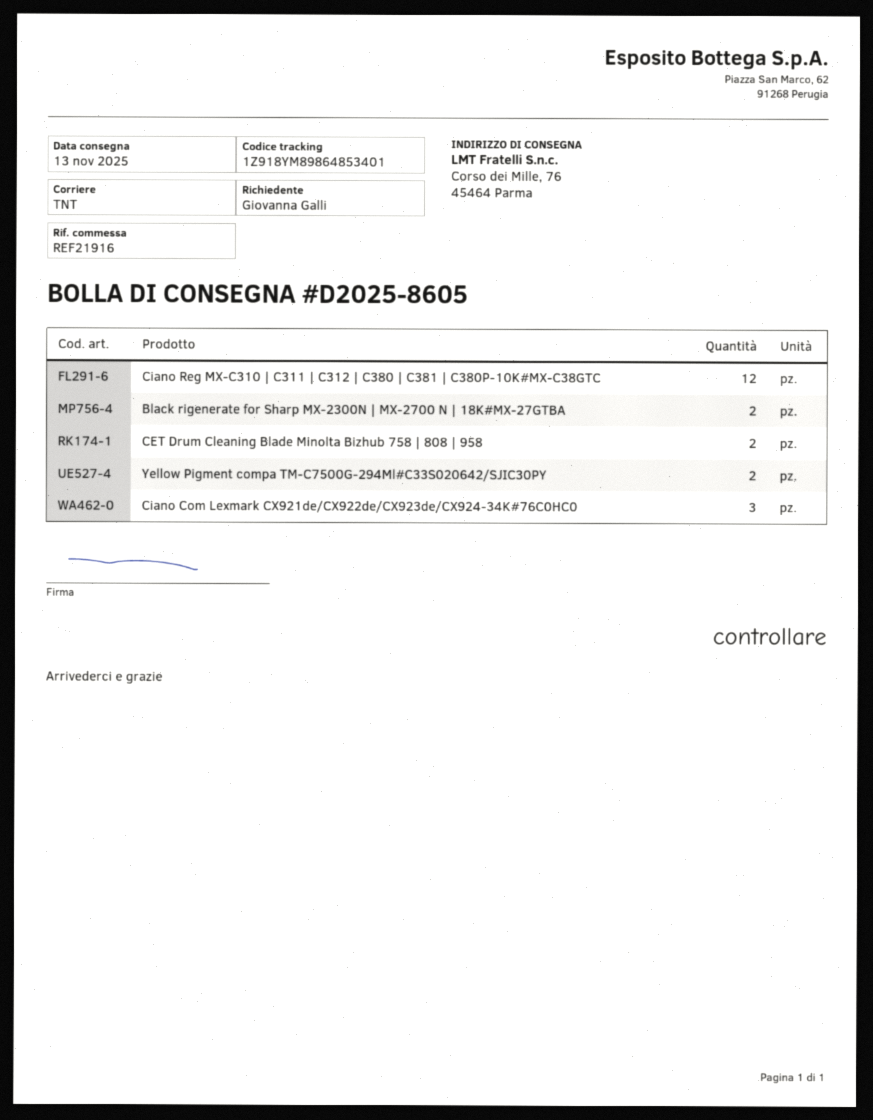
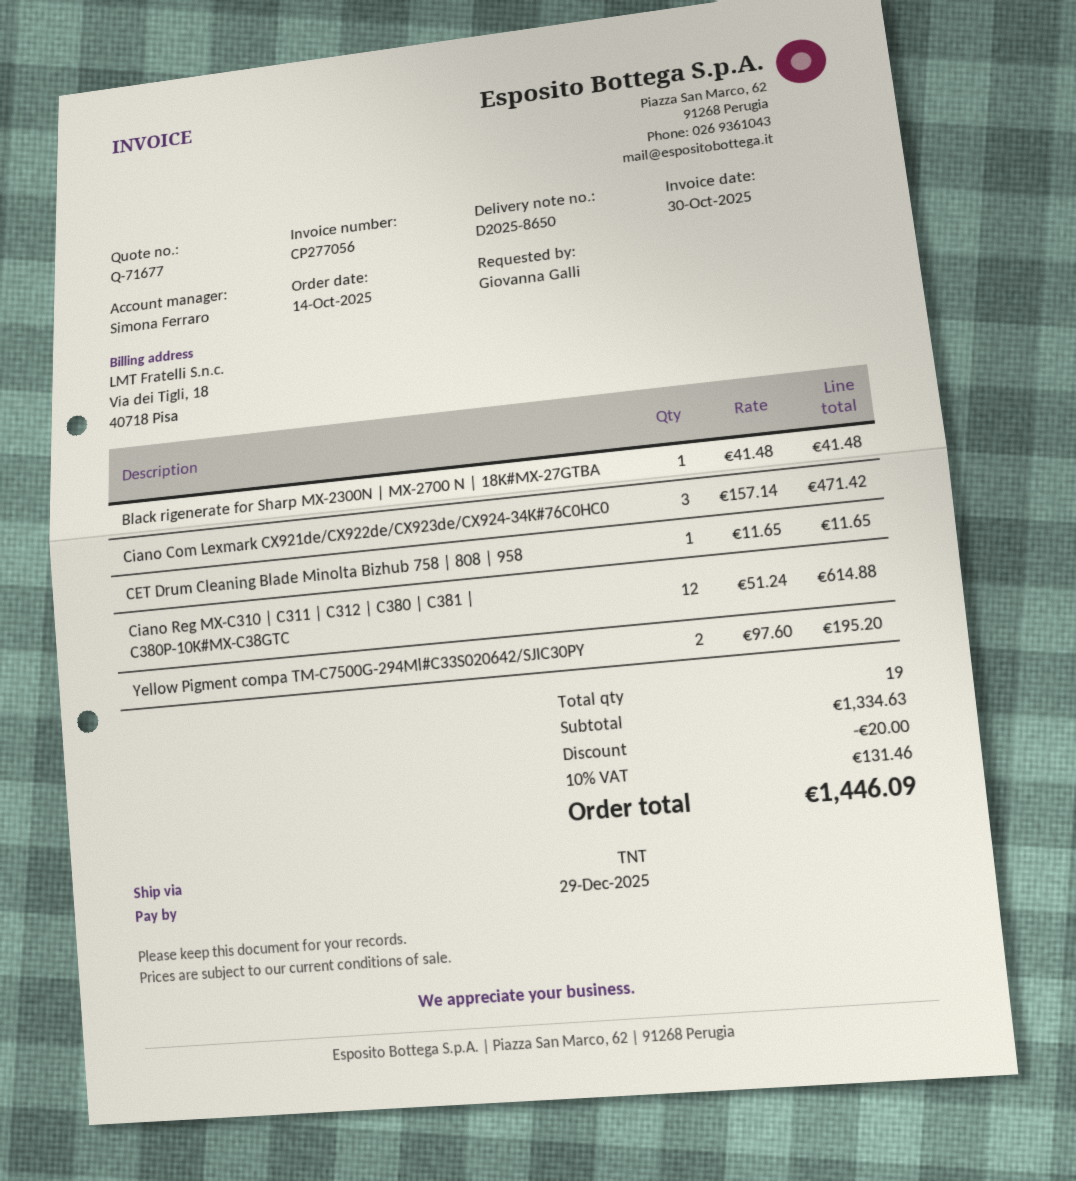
delivery note number: D2025-8605 -> D2025-8650
Black rigenerate for Sharp MX-2300N | MX-2700 N | 18K#MX-27GTBA: 2 -> 1
CET Drum Cleaning Blade Minolta Bizhub 758 | 808 | 958: 2 -> 1

